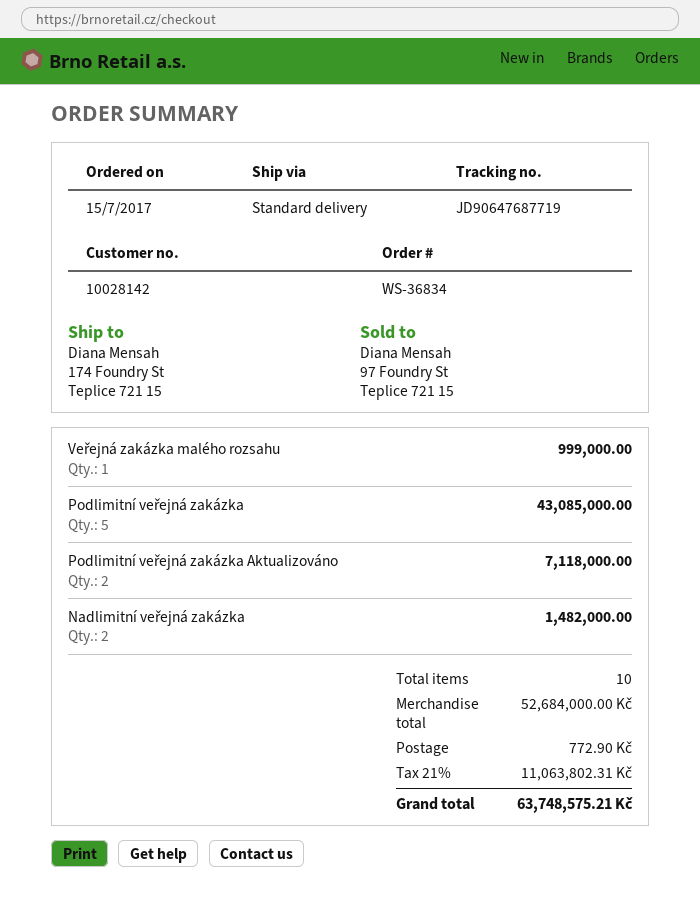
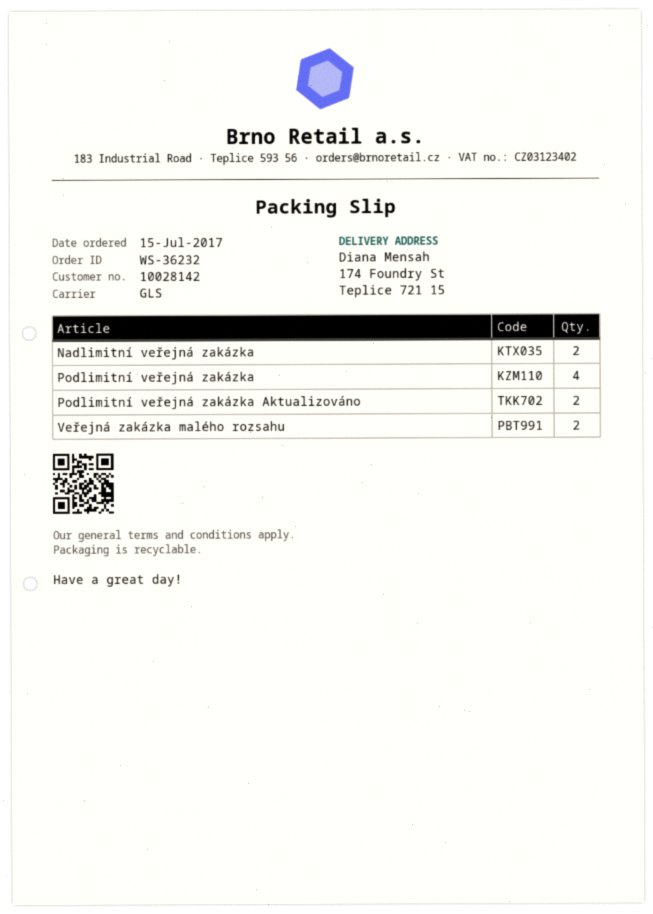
order number: WS-36834 -> WS-36232
shipping method: standard -> GLS
Veřejná zakázka malého rozsahu: 1 -> 2
Podlimitní veřejná zakázka: 5 -> 4

